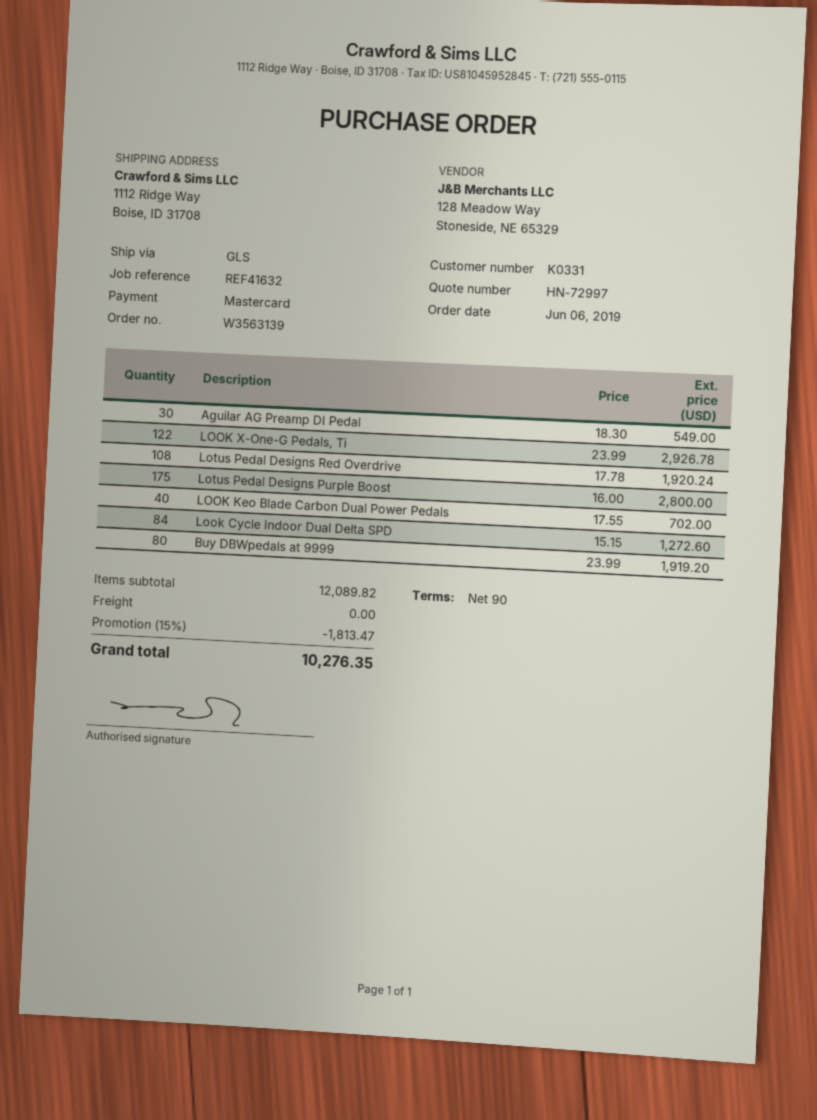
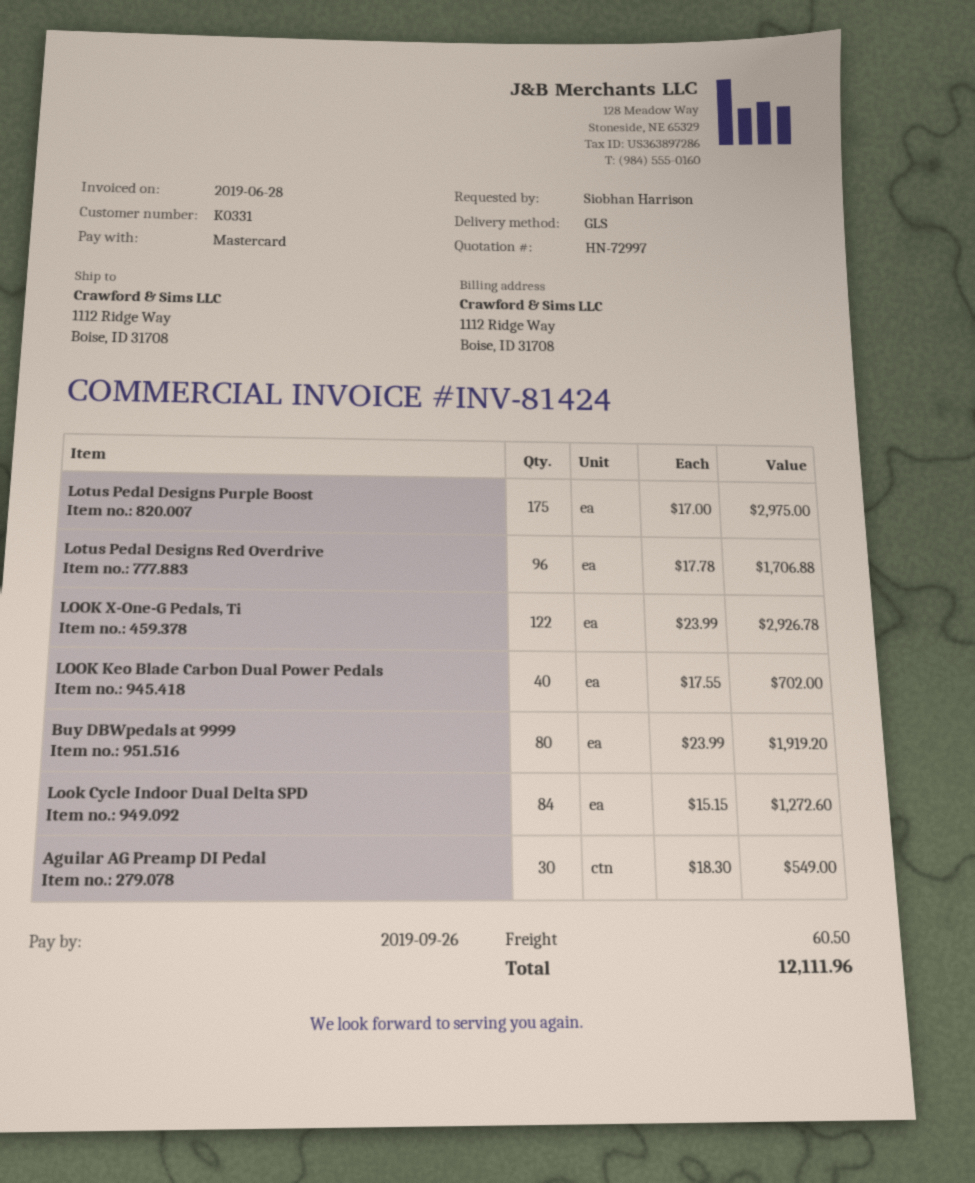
Lotus Pedal Designs Red Overdrive: 108 x 17.78 = 1920.24 -> 96 x 17.78 = 1706.88
Lotus Pedal Designs Purple Boost: 175 x 16.00 = 2800.00 -> 175 x 17.00 = 2975.00
discount: 15% = 1813.47 -> none
shipping: 0.00 -> 60.50
total: 10276.35 -> 12111.96

